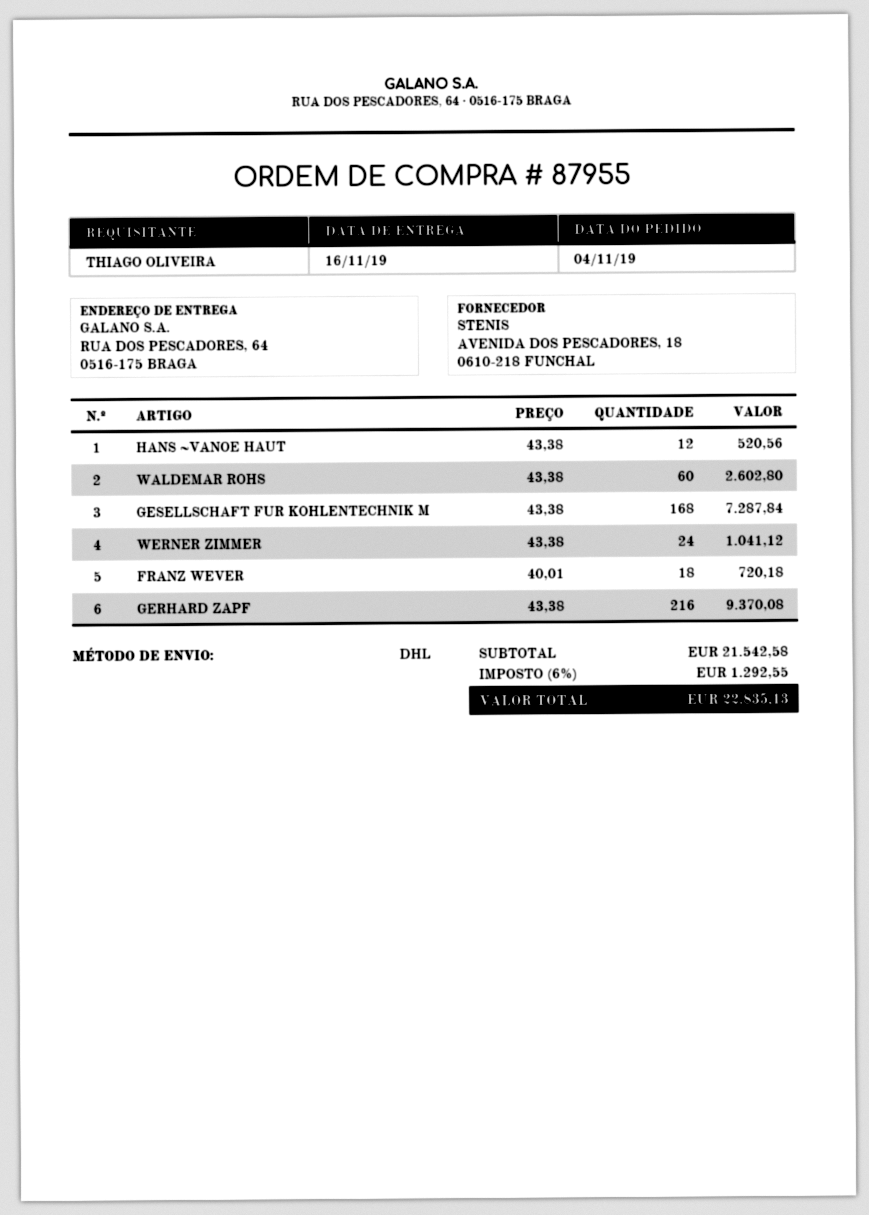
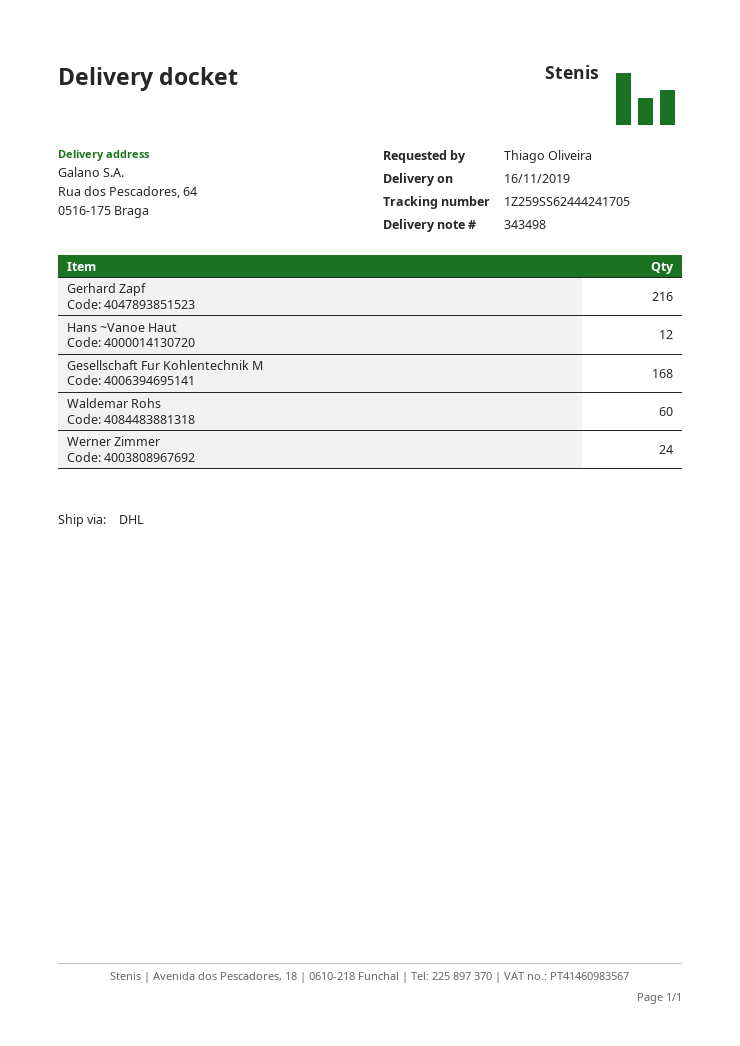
FRANZ WEVER: 18 -> none

